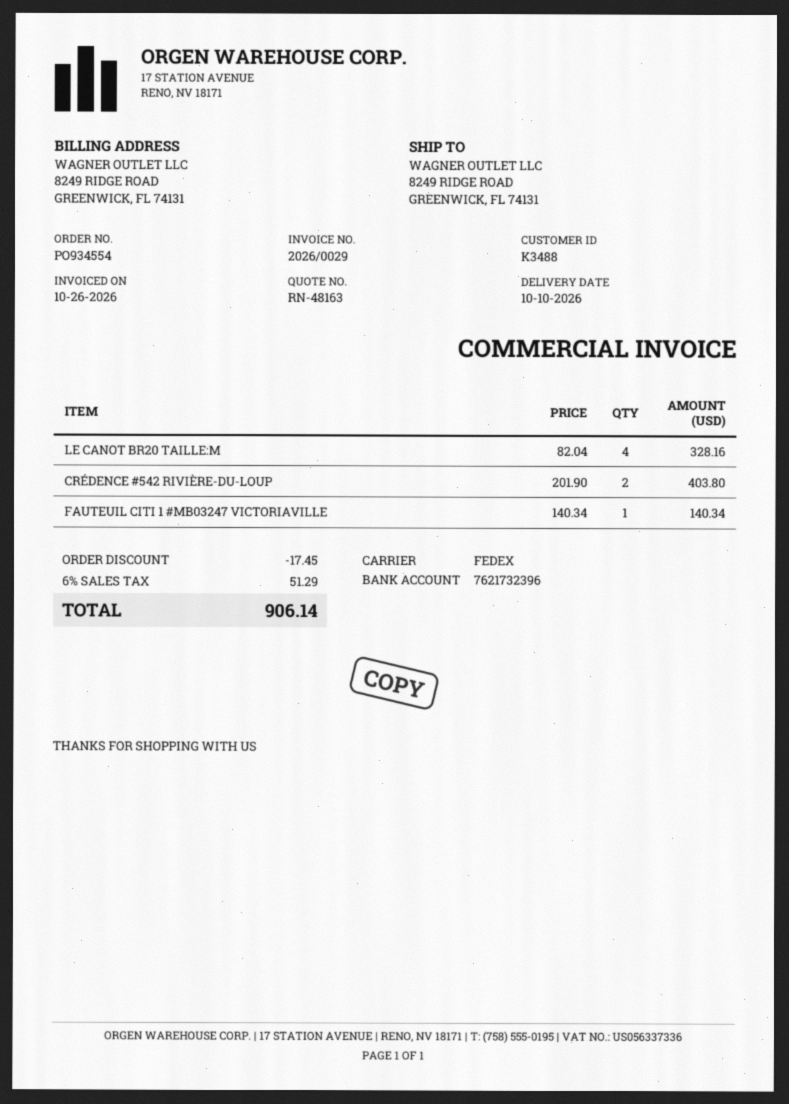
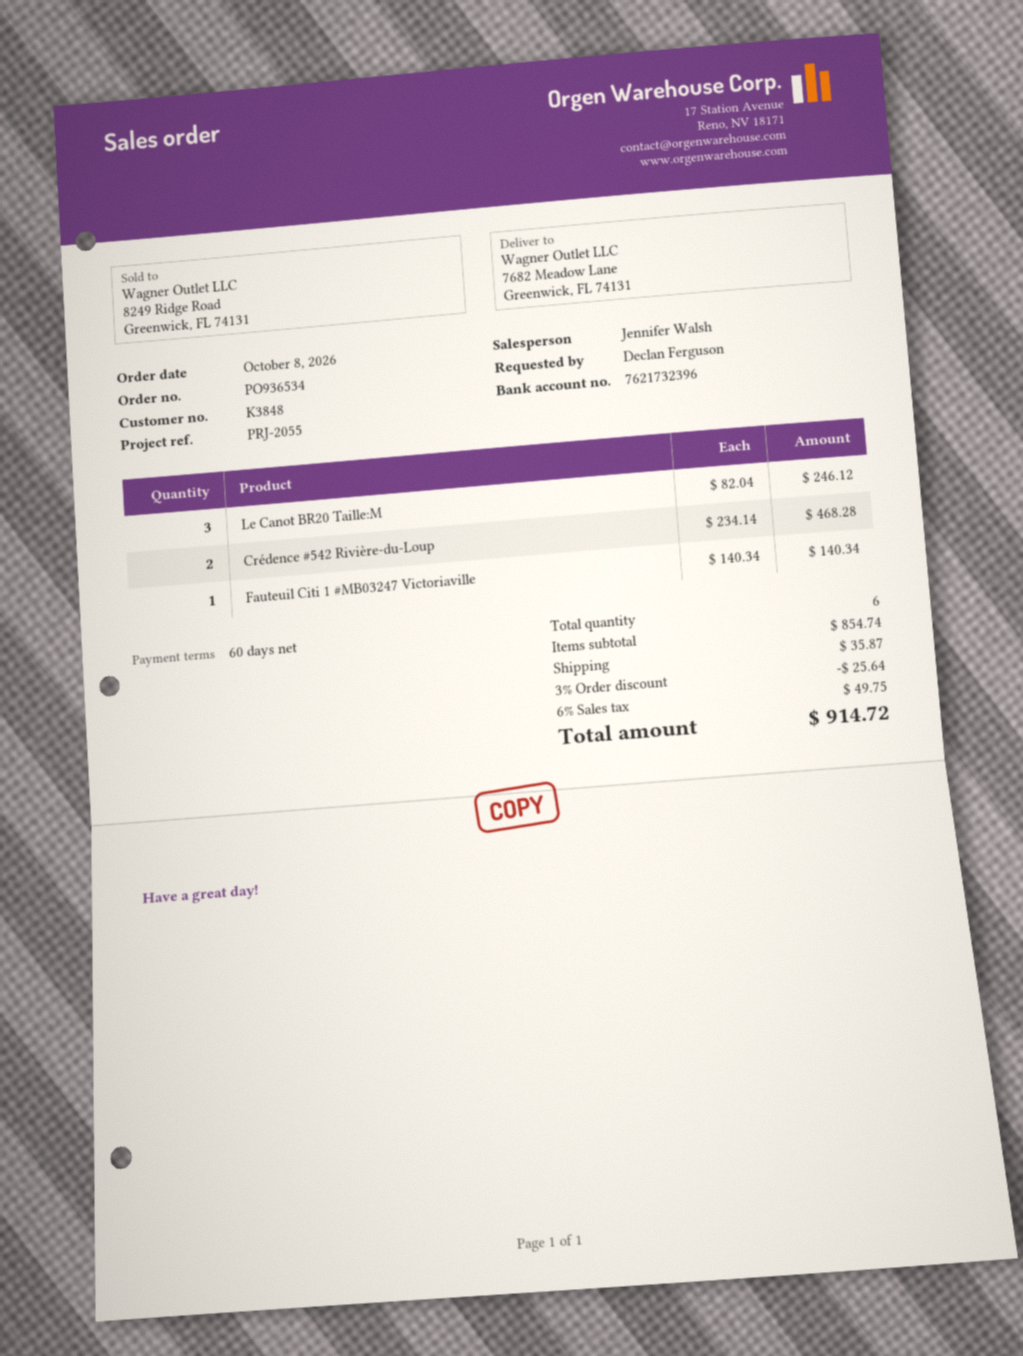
order number: PO934554 -> PO936534
customer number: K3488 -> K3848
ship to: 8249 RIDGE ROAD, GREENWICK, FL 74131 -> 7682 Meadow Lane, Greenwick, FL 74131
LE CANOT BR20 TAILLE:M: 4 x 82.04 = 328.16 -> 3 x 82.04 = 246.12
CRÉDENCE #542 RIVIÈRE-DU-LOUP: 2 x 201.90 = 403.80 -> 2 x 234.14 = 468.28
discount: 17.45 -> 25.64
shipping: none -> 35.87
tax: 6% = 51.29 -> 6% = 49.75
total: 906.14 -> 914.72

